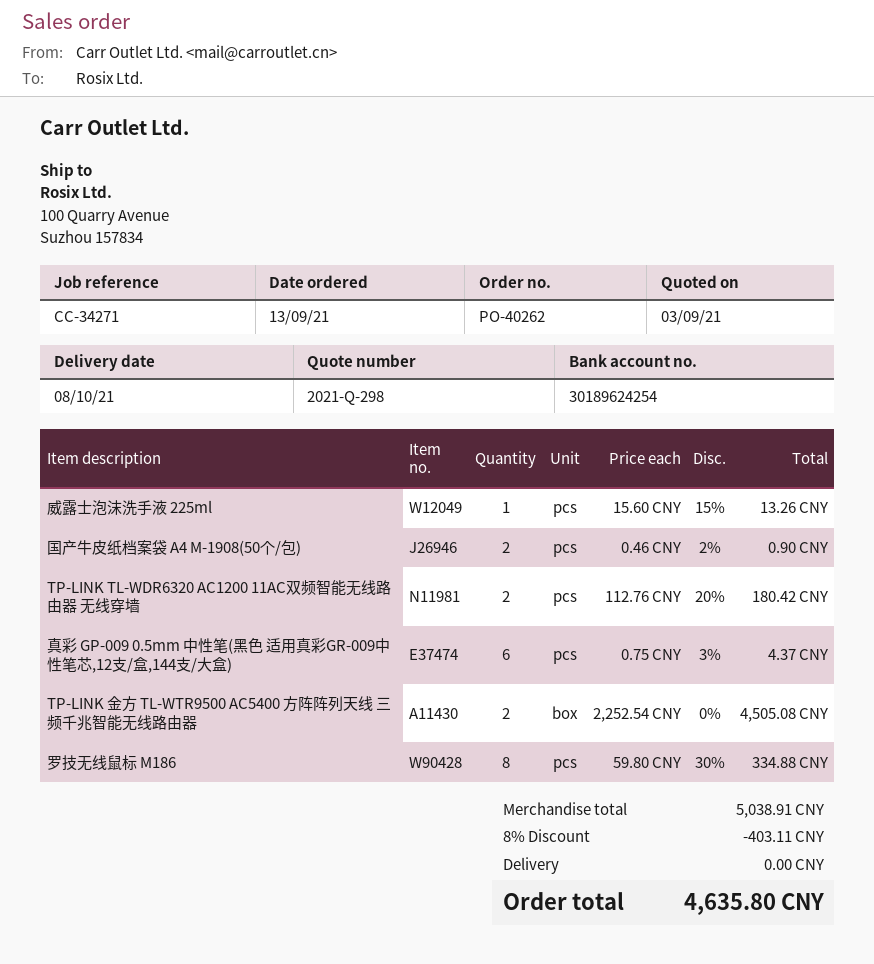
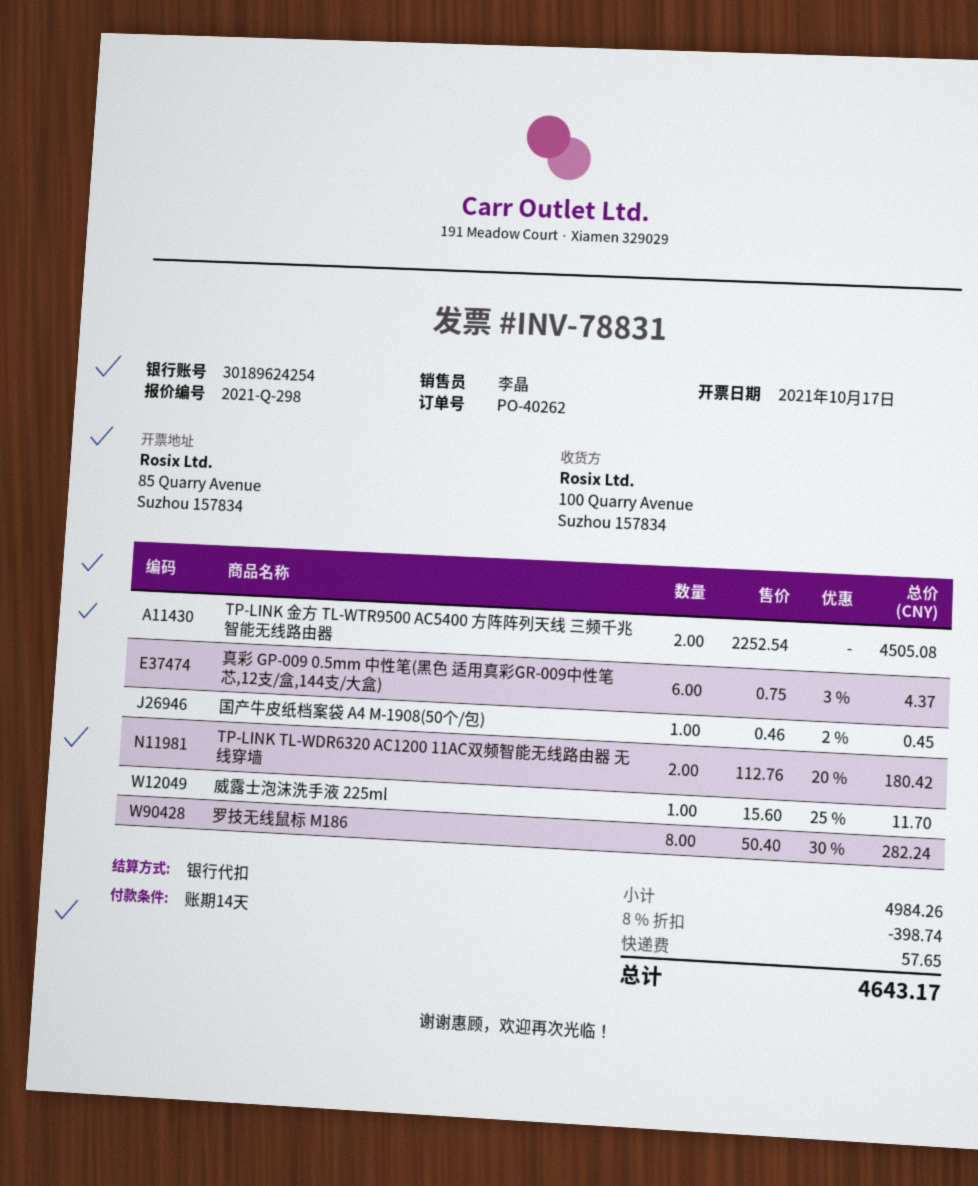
威露士泡沫洗手液 225ml: 1 x 15.60 - 15% = 13.26 -> 1 x 15.60 - 25% = 11.70
国产牛皮纸档案袋 A4 M-1908(50个/包): 2 x 0.46 - 2% = 0.90 -> 1 x 0.46 - 2% = 0.45
罗技无线鼠标 M186: 8 x 59.80 - 30% = 334.88 -> 8 x 50.40 - 30% = 282.24
subtotal: 5038.91 -> 4984.26
discount: 8% = 403.11 -> 8% = 398.74
shipping: 0.00 -> 57.65
total: 4635.80 -> 4643.17

